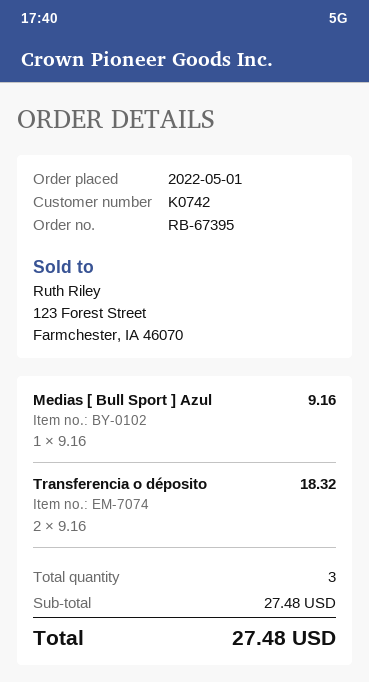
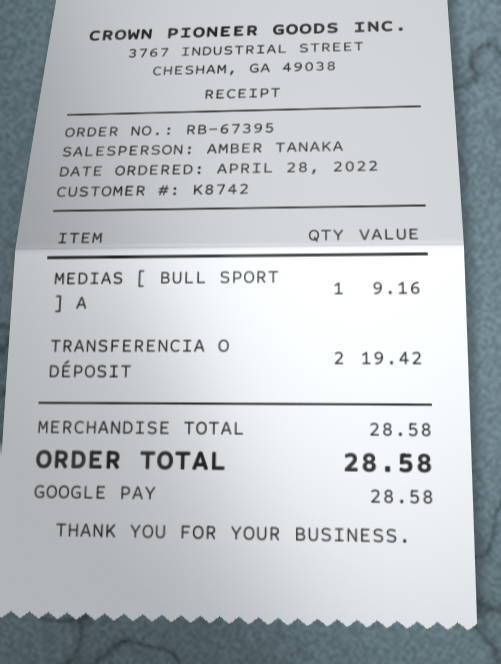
order date: 2022-05-01 -> 2022-04-28
customer number: K0742 -> K8742
Transferencia o déposito: 2 for 18.32 -> 2 for 19.42
subtotal: 27.48 -> 28.58
total: 27.48 -> 28.58

